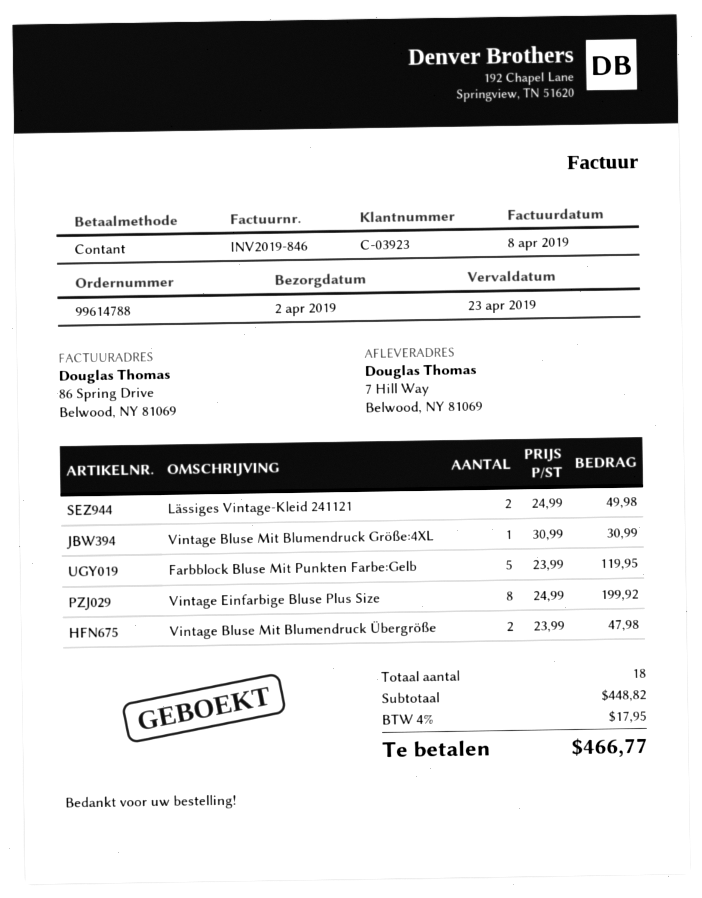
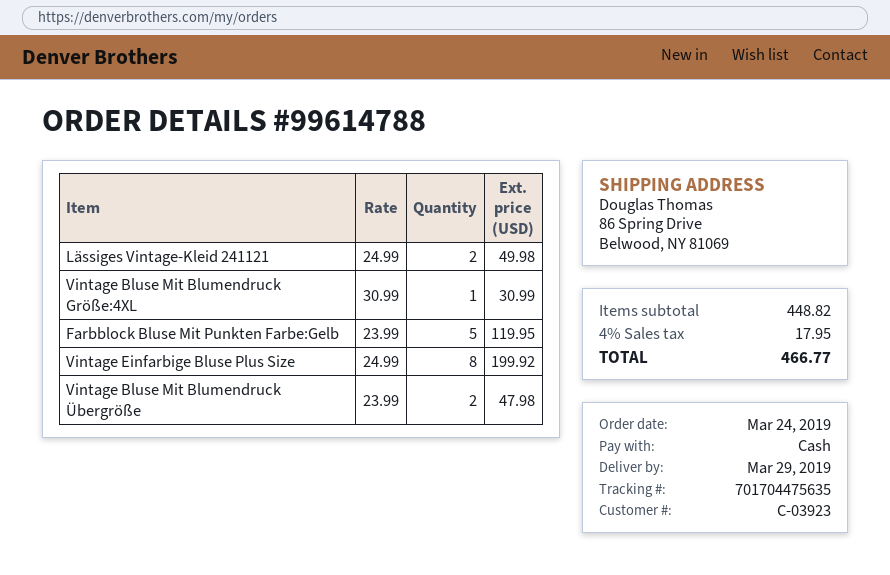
delivery date: 2019-04-02 -> 2019-03-29
ship to: 7 Hill Way, Belwood, NY 81069 -> 86 Spring Drive, Belwood, NY 81069

